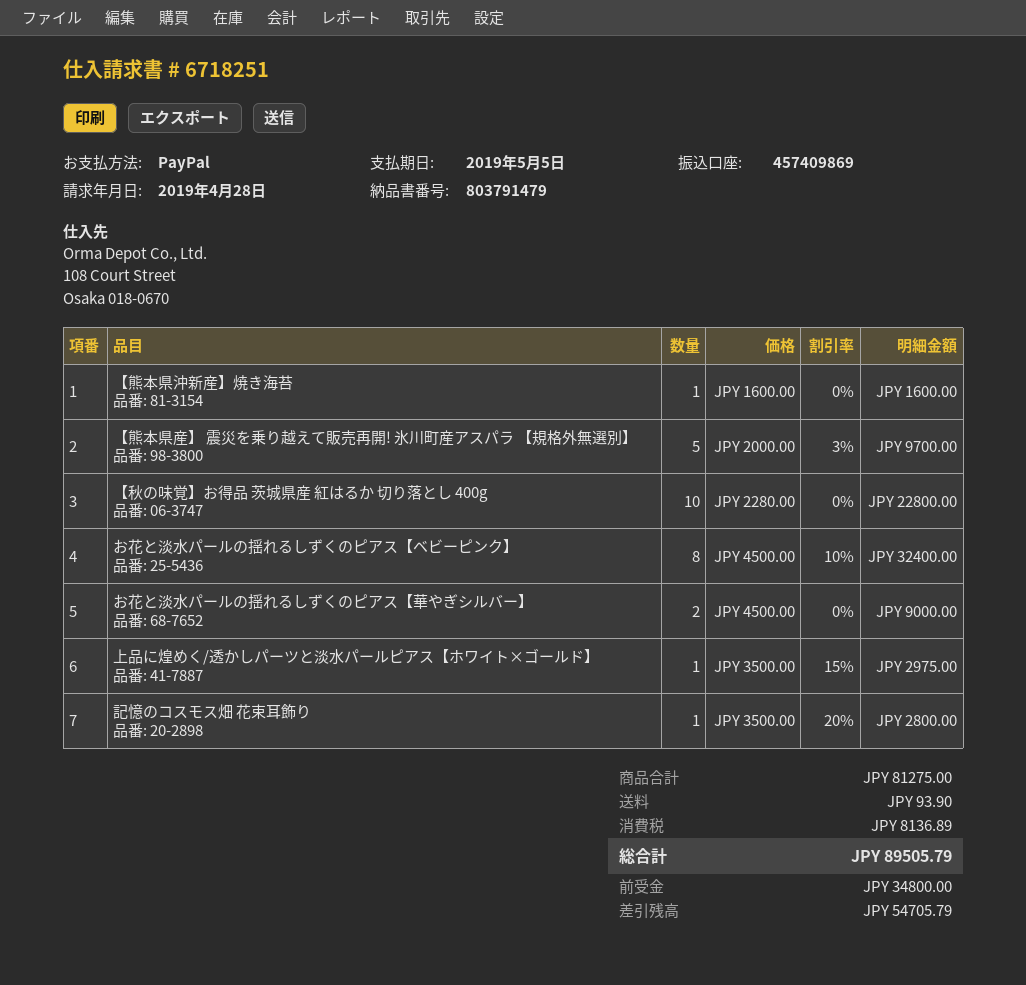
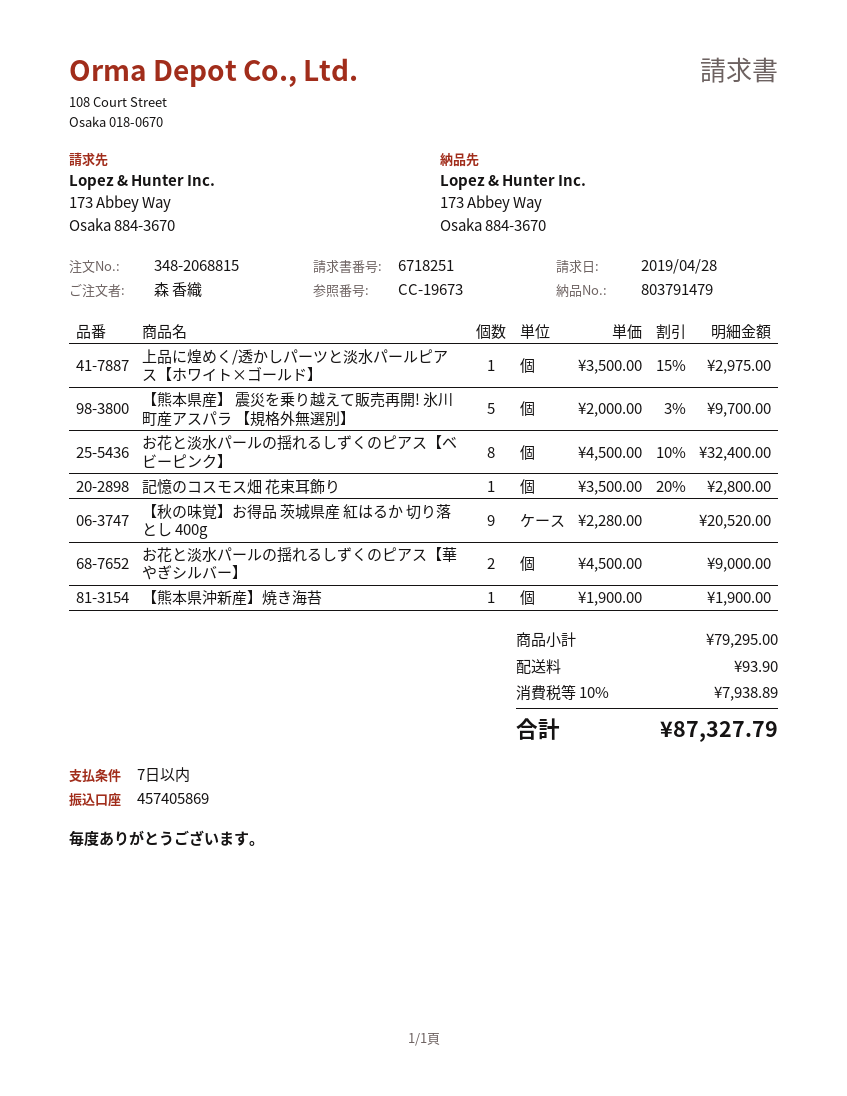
bank account: 457409869 -> 457405869
【熊本県沖新産】焼き海苔: 1 x 1600.00 = 1600.00 -> 1 x 1900.00 = 1900.00
【秋の味覚】お得品 茨城県産 紅はるか 切り落とし 400g: 10 x 2280.00 = 22800.00 -> 9 x 2280.00 = 20520.00
subtotal: 81275.00 -> 79295.00
tax: 8136.89 -> 7938.89
total: 89505.79 -> 87327.79

